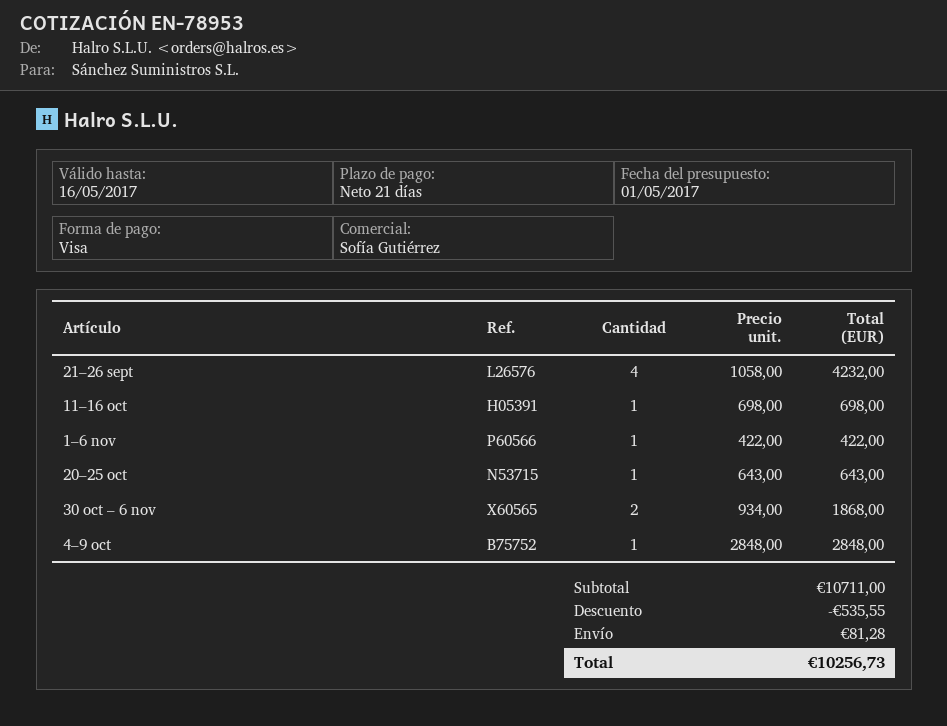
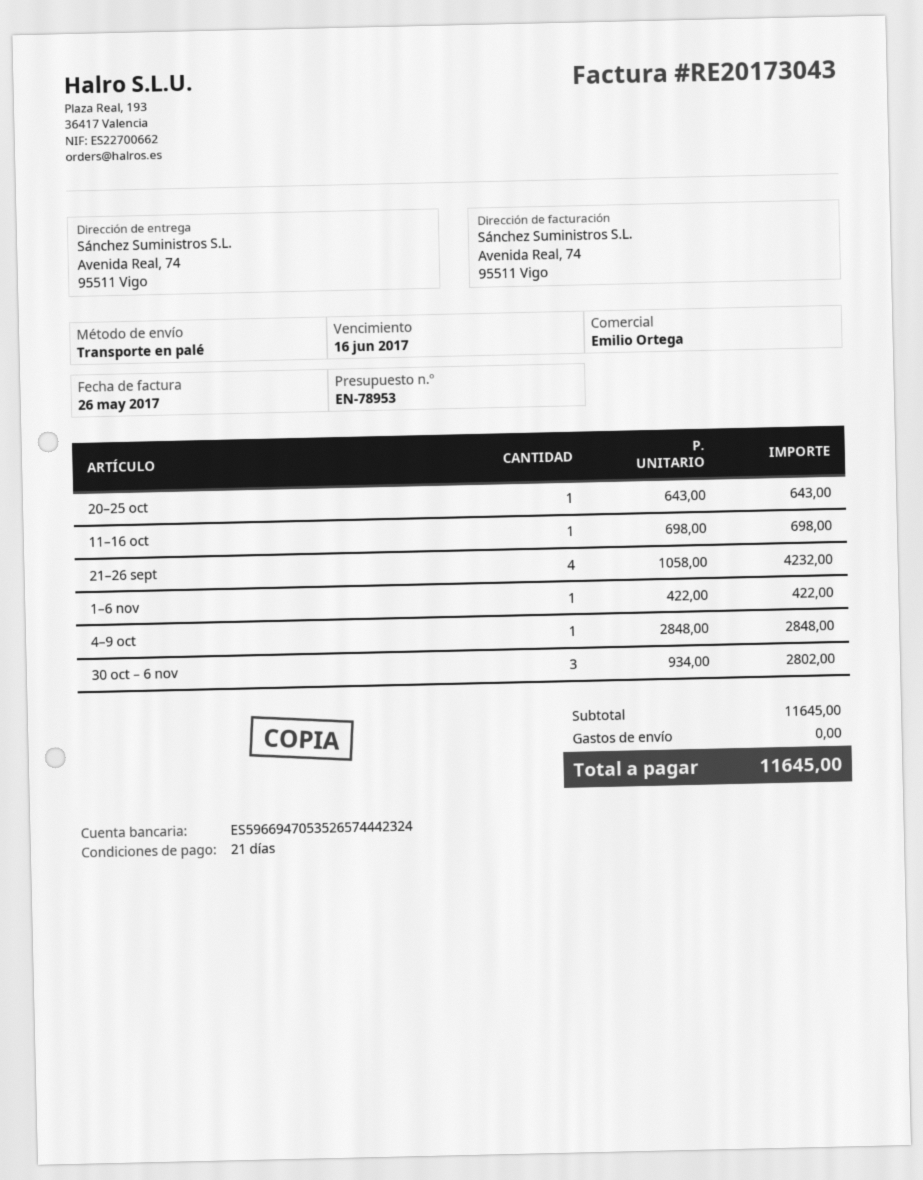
sales rep: Sofía Gutiérrez -> Emilio Ortega
30 oct – 6 nov: 2 x 934.00 = 1868.00 -> 3 x 934.00 = 2802.00
subtotal: 10711.00 -> 11645.00
discount: 535.55 -> none
shipping: 81.28 -> 0.00
total: 10256.73 -> 11645.00

